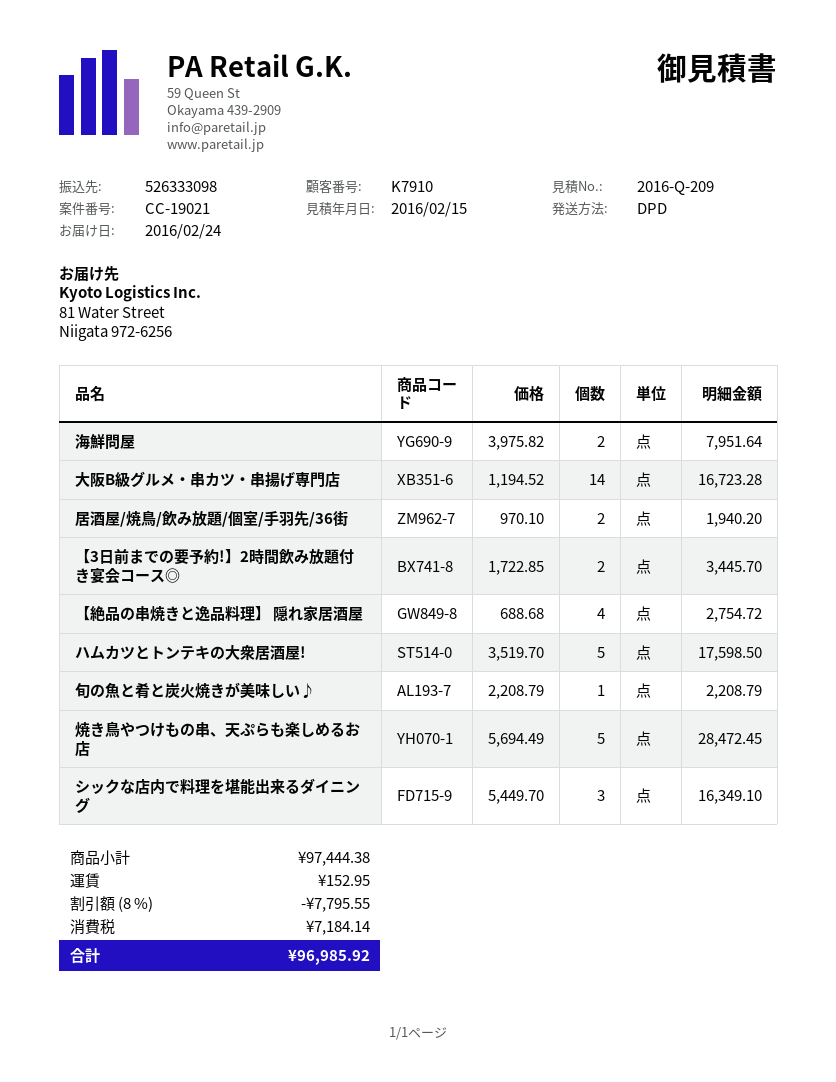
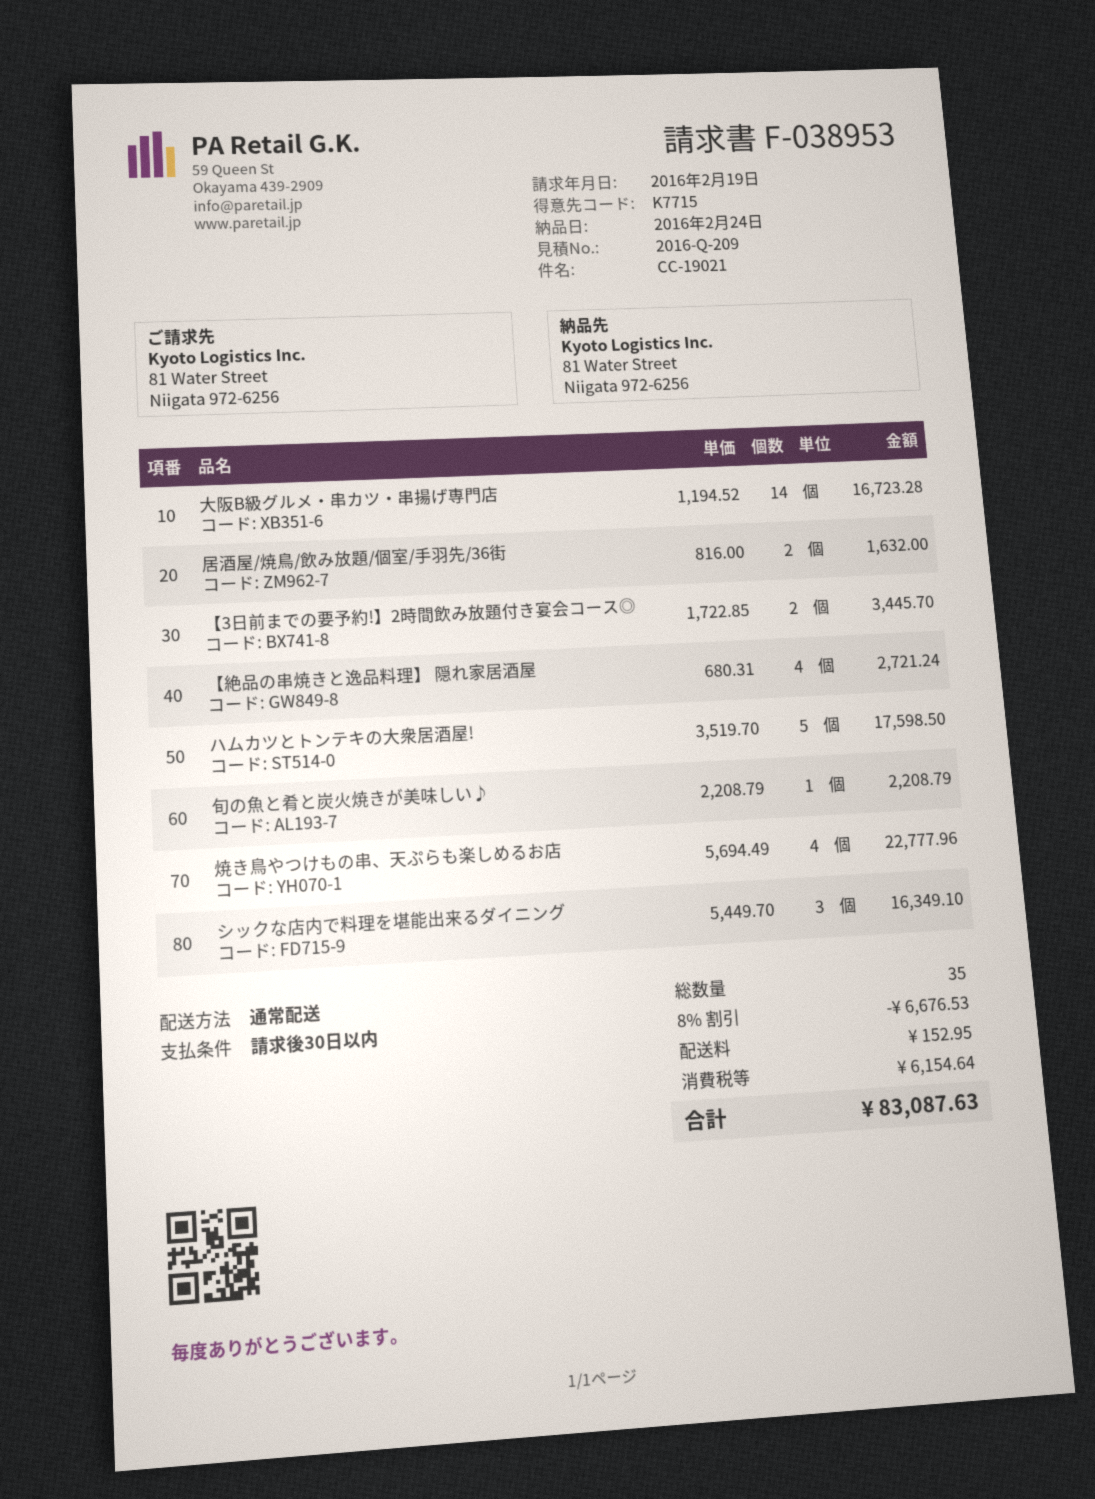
customer number: K7910 -> K7715
shipping method: DPD -> standard
海鮮問屋: 2 x 3975.82 = 7951.64 -> none
居酒屋/焼鳥/飲み放題/個室/手羽先/36街: 2 x 970.10 = 1940.20 -> 2 x 816.00 = 1632.00
【絶品の串焼きと逸品料理】 隠れ家居酒屋: 4 x 688.68 = 2754.72 -> 4 x 680.31 = 2721.24
焼き鳥やつけもの串、天ぷらも楽しめるお店: 5 x 5694.49 = 28472.45 -> 4 x 5694.49 = 22777.96
discount: 8% = 7795.55 -> 8% = 6676.53
tax: 7184.14 -> 6154.64
total: 96985.92 -> 83087.63

